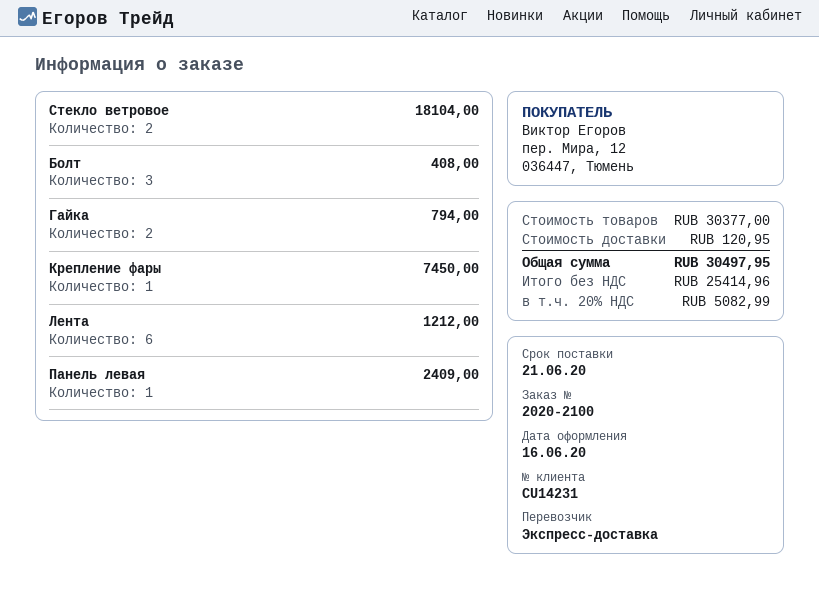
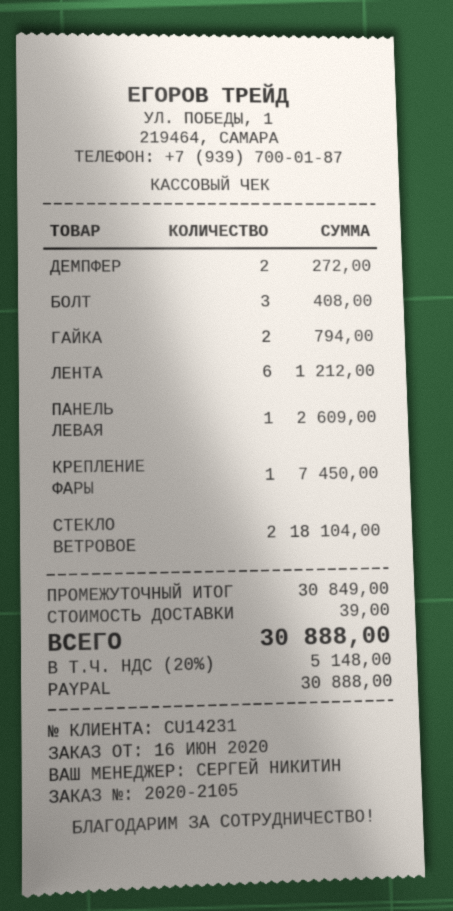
order number: 2020-2100 -> 2020-2105
Панель левая: 1 for 2409.00 -> 1 for 2609.00
ДЕМПФЕР: none -> 2 for 272.00
subtotal: 30377.00 -> 30849.00
shipping: 120.95 -> 39.00
tax: 20% = 5082.99 -> 20% = 5148.00
total: 30497.95 -> 30888.00

